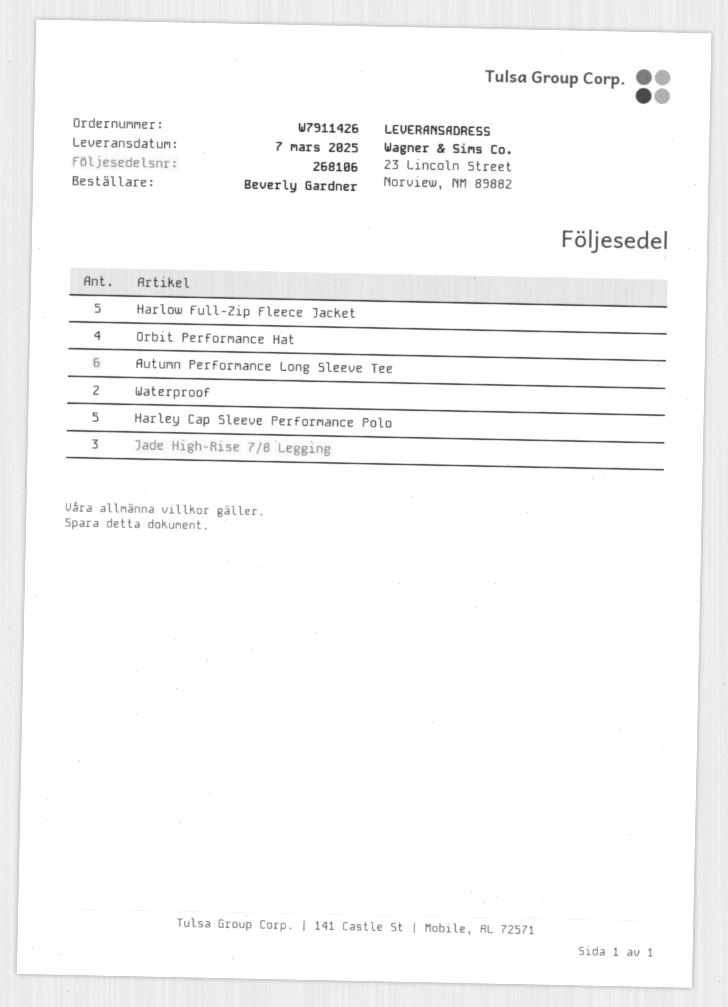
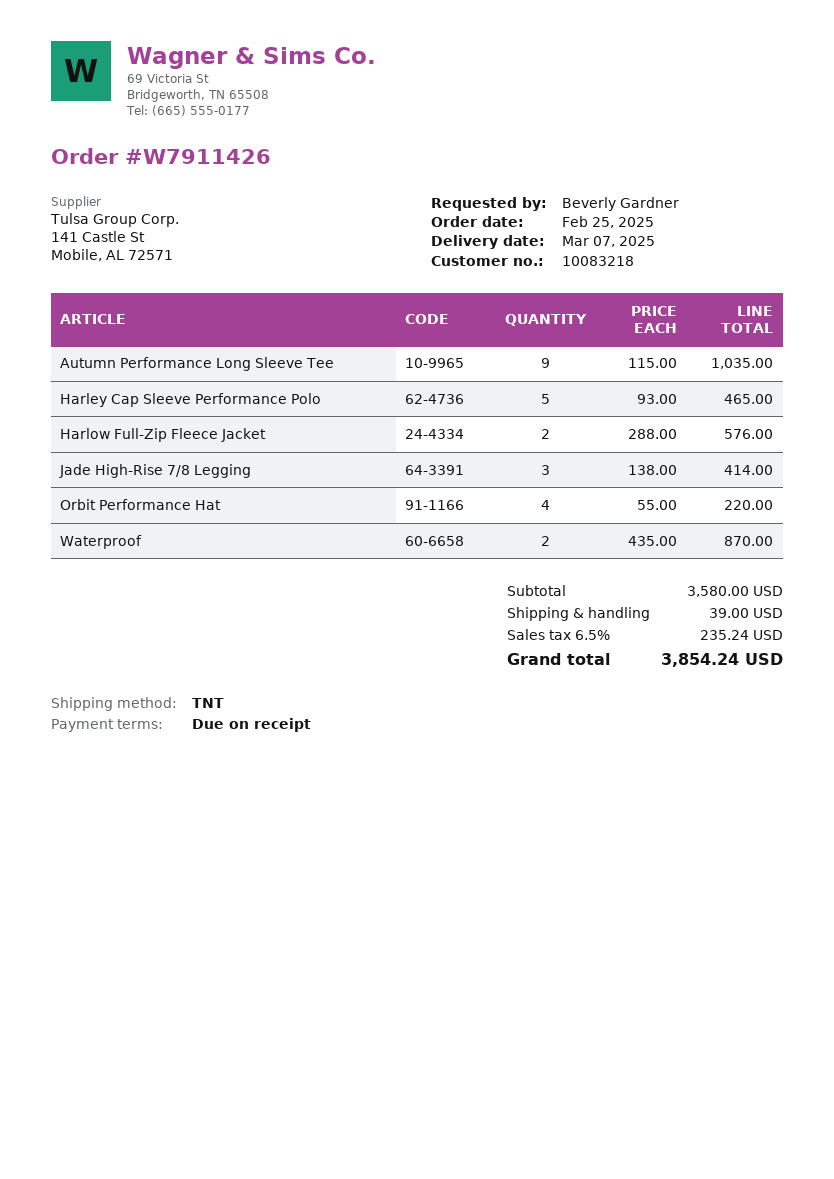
Harlow Full-Zip Fleece Jacket: 5 -> 2
Autumn Performance Long Sleeve Tee: 6 -> 9

